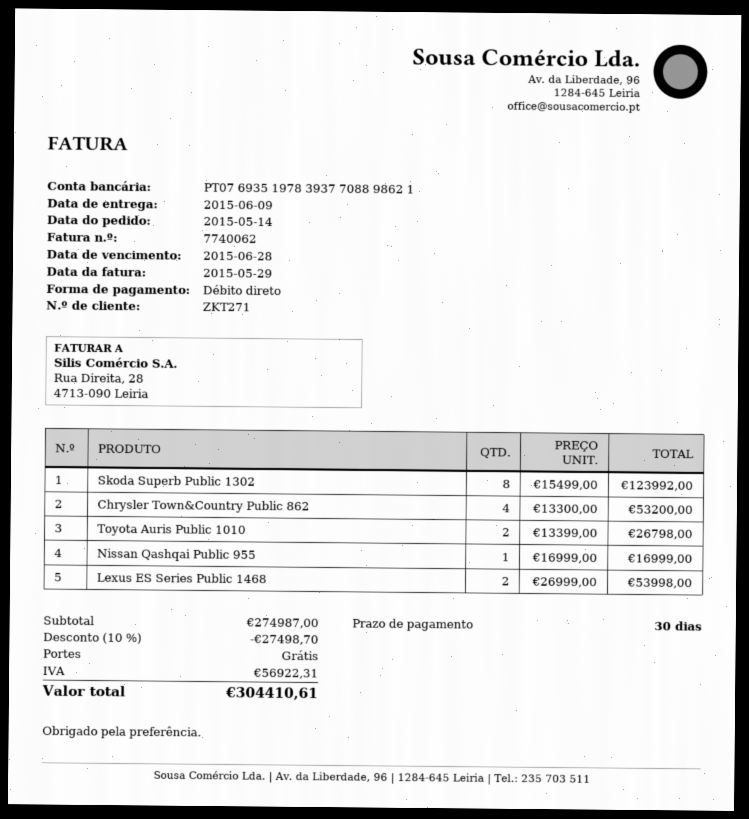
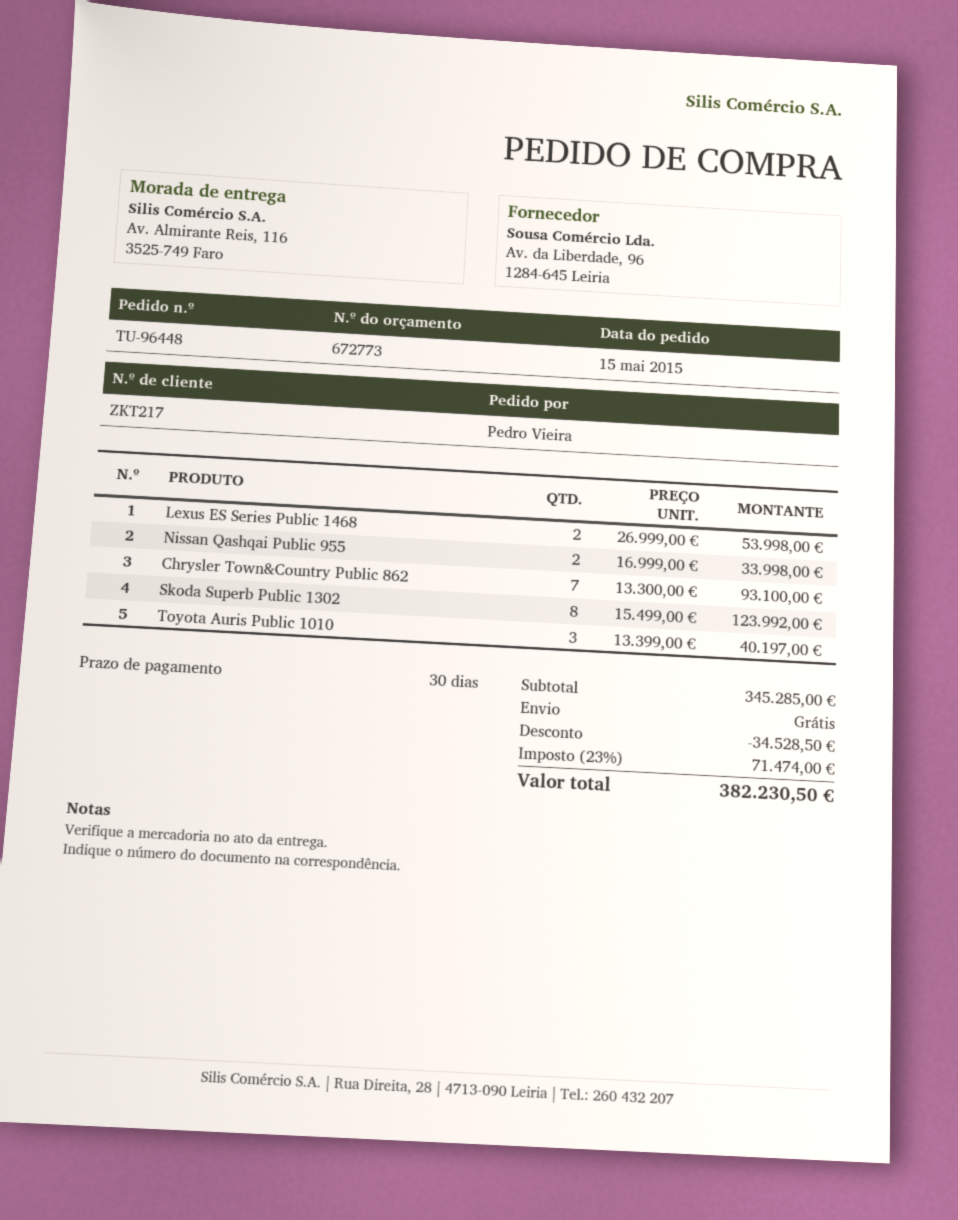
order date: 2015-05-14 -> 2015-05-15
customer number: ZKT271 -> ZKT217
Chrysler Town&Country Public 862: 4 x 13300.00 = 53200.00 -> 7 x 13300.00 = 93100.00
Toyota Auris Public 1010: 2 x 13399.00 = 26798.00 -> 3 x 13399.00 = 40197.00
Nissan Qashqai Public 955: 1 x 16999.00 = 16999.00 -> 2 x 16999.00 = 33998.00
subtotal: 274987.00 -> 345285.00
discount: 27498.70 -> 34528.50
tax: 56922.31 -> 71474.00
total: 304410.61 -> 382230.50

